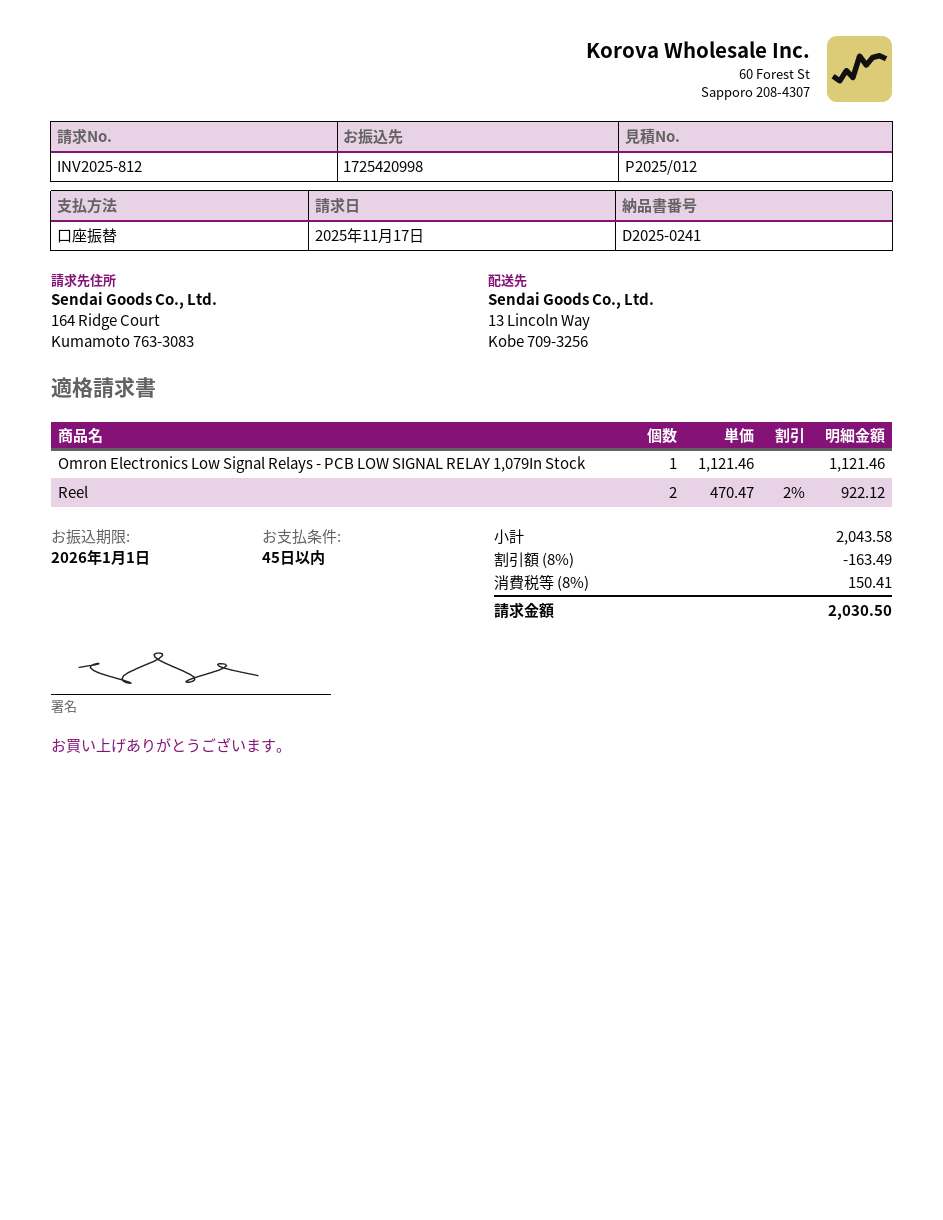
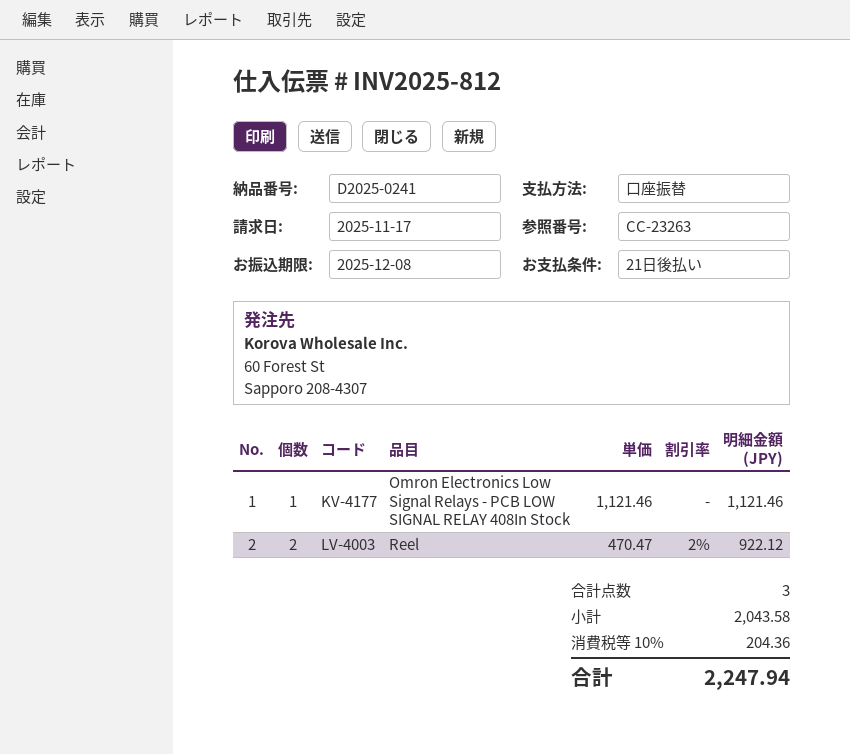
payment terms: 45 days -> 21 days
due date: 2026-01-01 -> 2025-12-08
Omron Electronics Low Signal Relays - PCB LOW SIGNAL RELAY 1,079In Stock: 1 x 1121.46 = 1121.46 -> none
Omron Electronics Low Signal Relays - PCB LOW SIGNAL RELAY 408In Stock: none -> 1 x 1121.46 = 1121.46
discount: 8% = 163.49 -> none
tax: 8% = 150.41 -> 10% = 204.36
total: 2030.50 -> 2247.94

